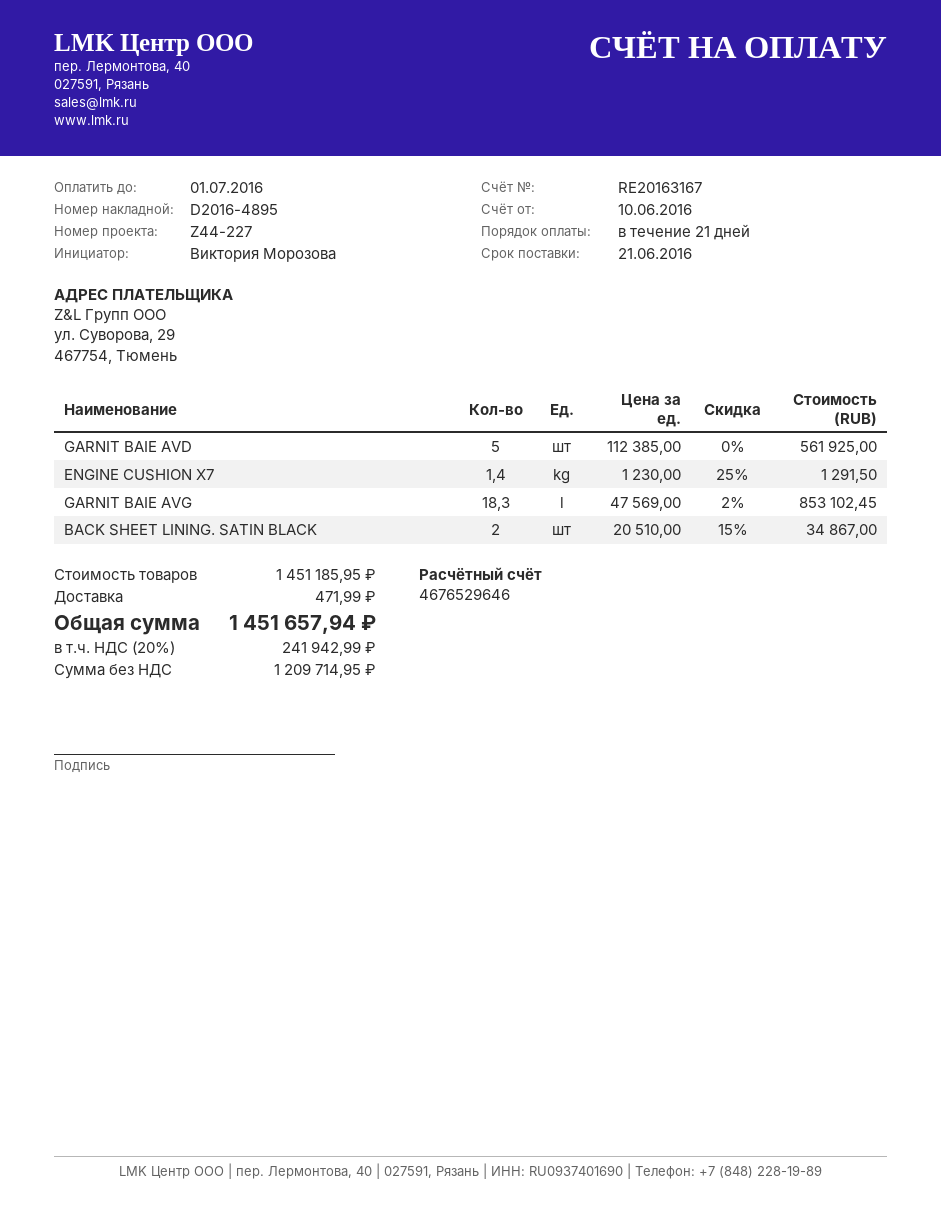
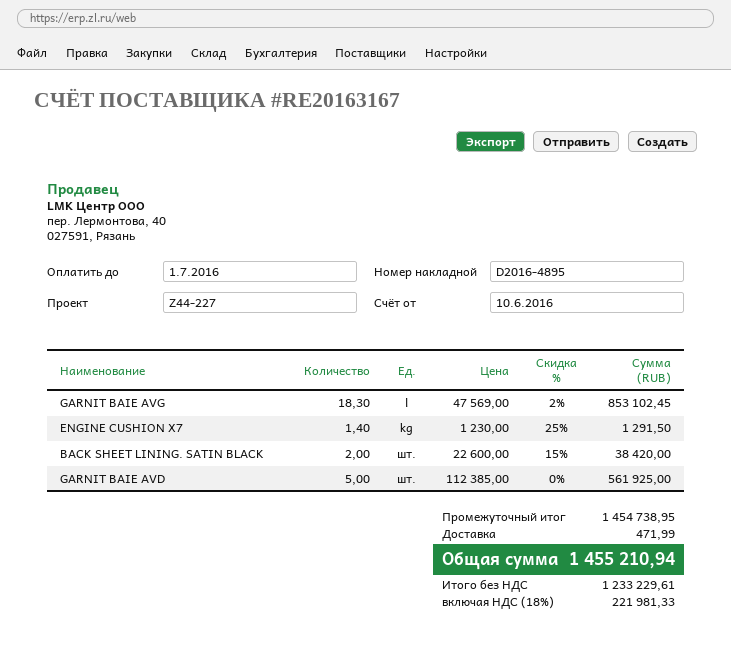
BACK SHEET LINING. SATIN BLACK: 2 x 20510.00 - 15% = 34867.00 -> 2 x 22600.00 - 15% = 38420.00
subtotal: 1451185.95 -> 1454738.95
net: 1209714.95 -> 1233229.61
tax: 20% = 241942.99 -> 18% = 221981.33
total: 1451657.94 -> 1455210.94

